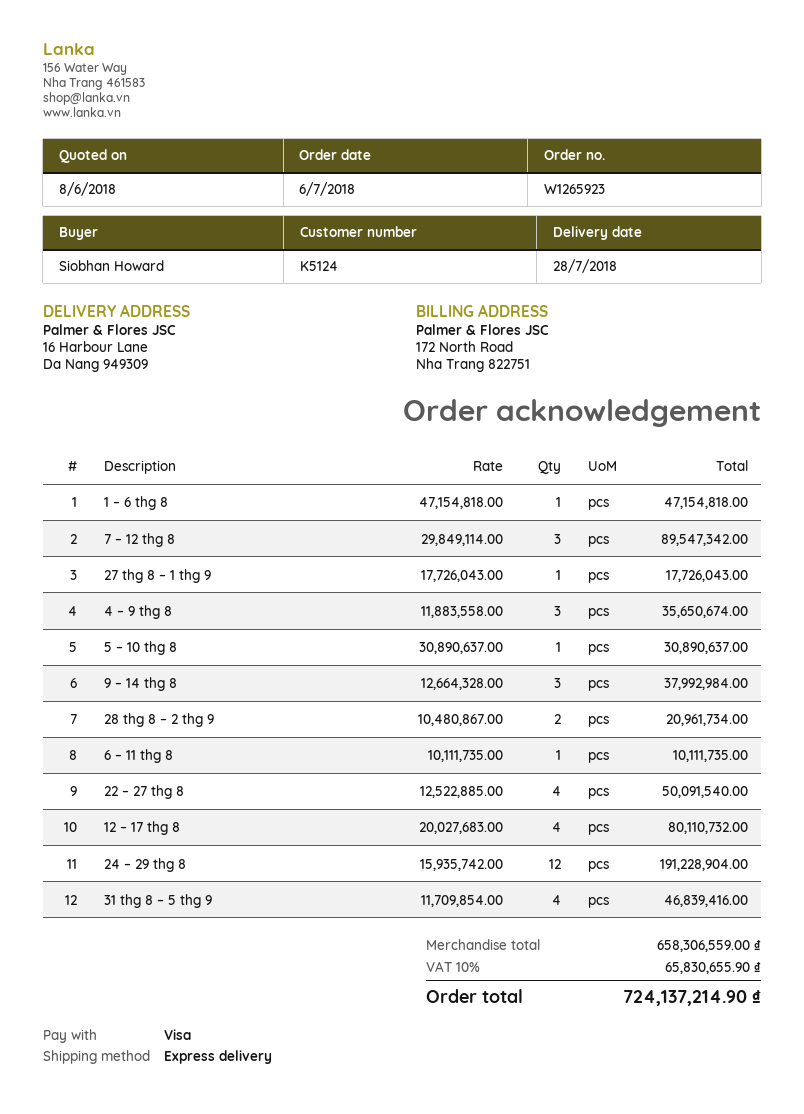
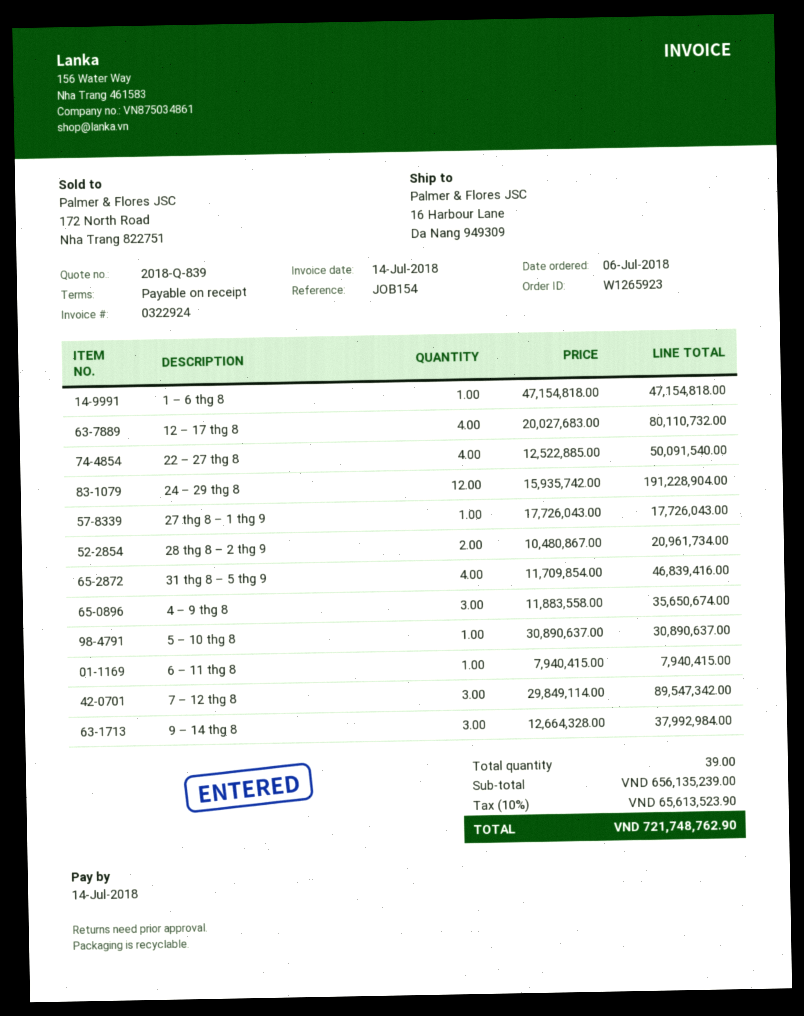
6 – 11 thg 8: 1 x 10111735.00 = 10111735.00 -> 1 x 7940415.00 = 7940415.00
subtotal: 658306559.00 -> 656135239.00
tax: 10% = 65830655.90 -> 10% = 65613523.90
total: 724137214.90 -> 721748762.90

